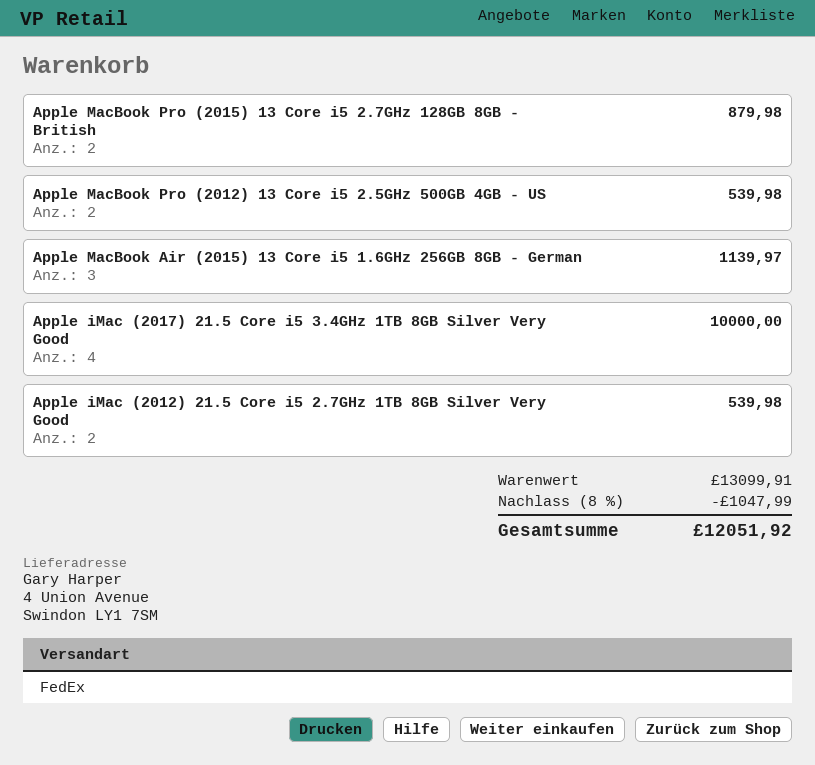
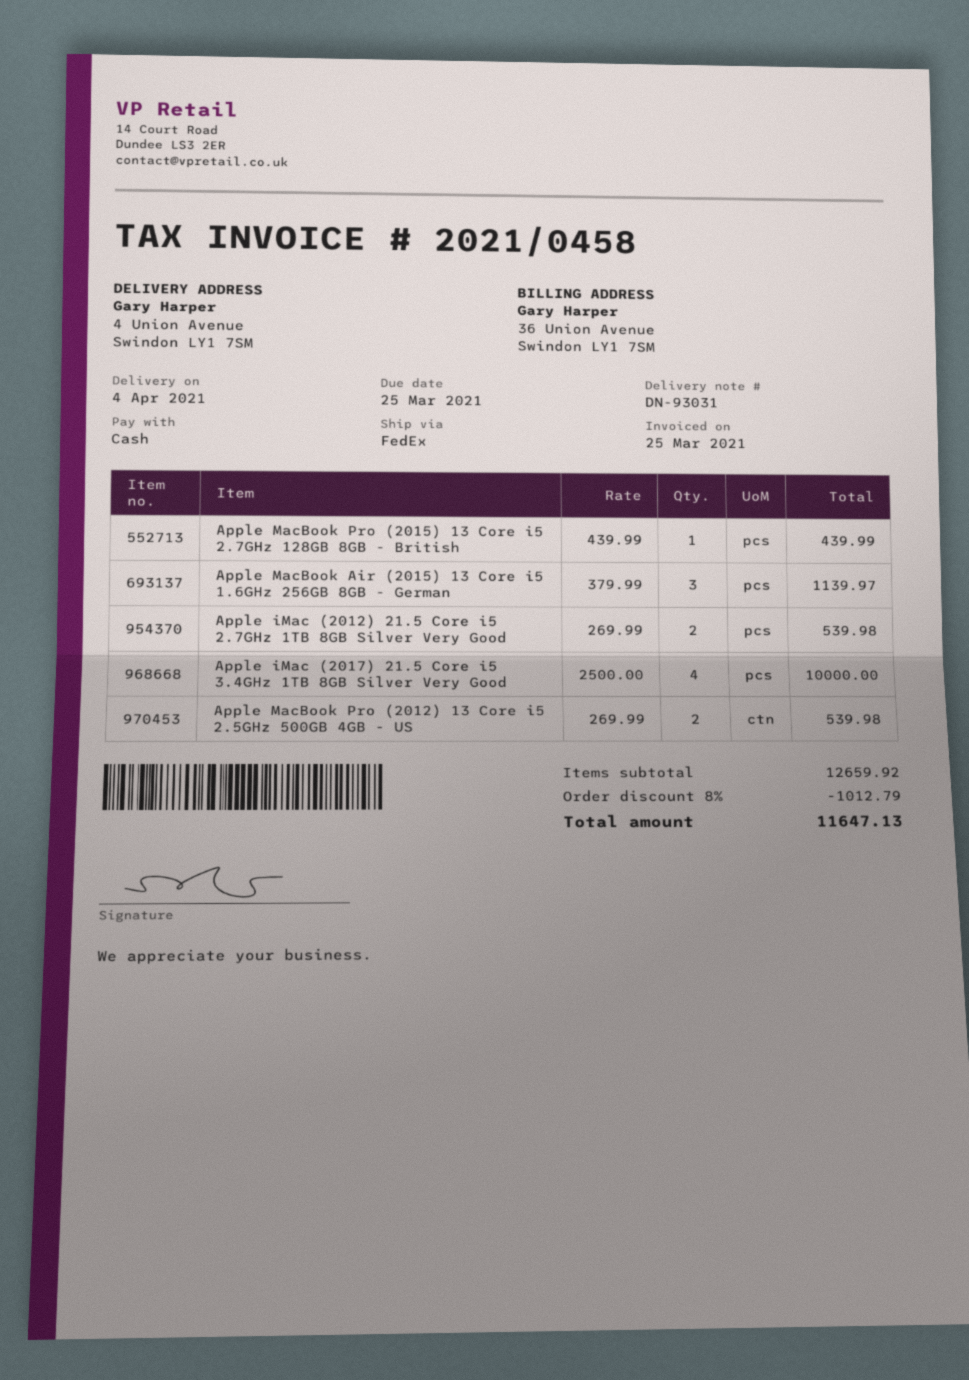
Apple MacBook Pro (2015) 13 Core i5 2.7GHz 128GB 8GB - British: 2 for 879.98 -> 1 for 439.99
subtotal: 13099.91 -> 12659.92
discount: 8% = 1047.99 -> 8% = 1012.79
total: 12051.92 -> 11647.13

